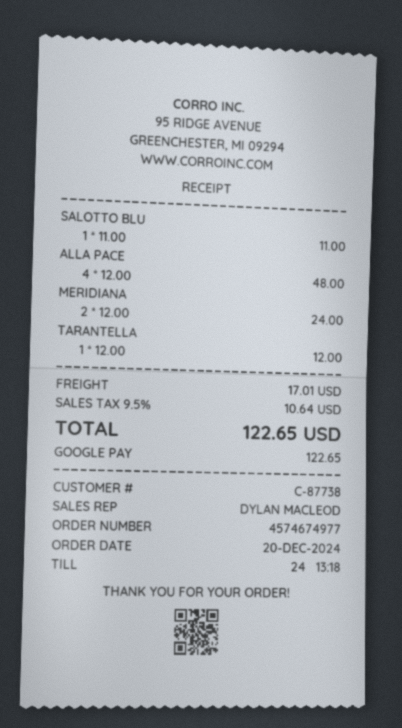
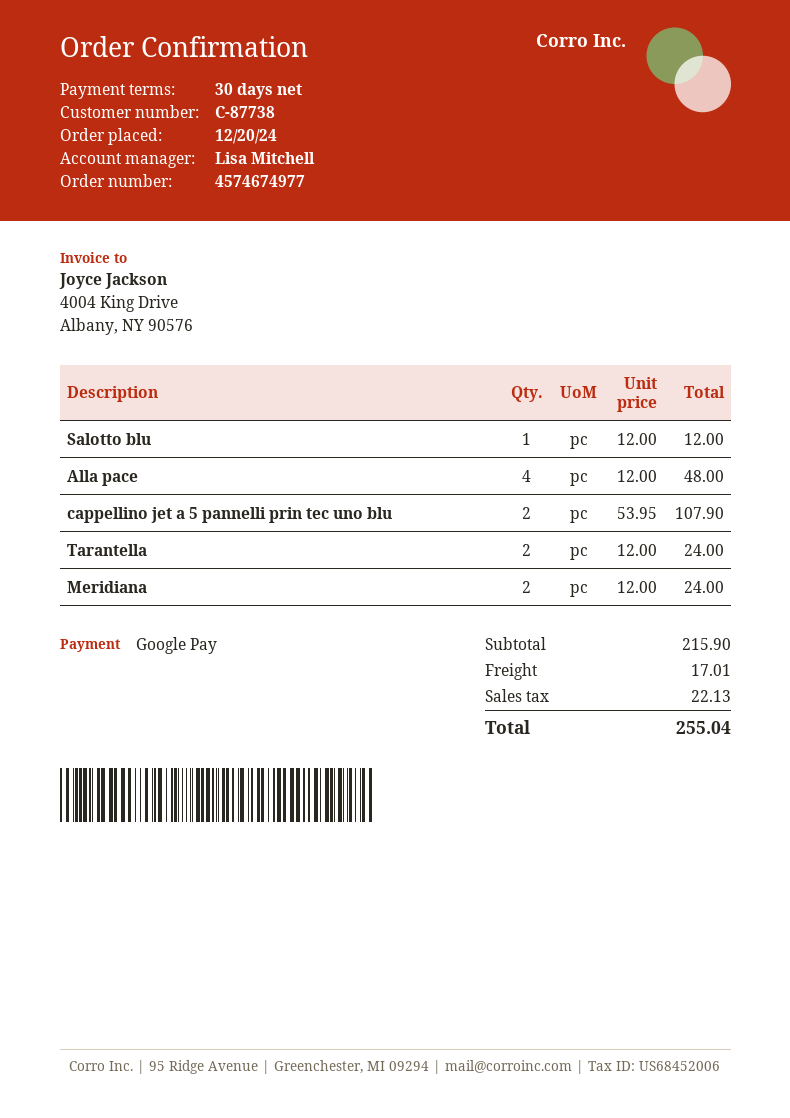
sales rep: DYLAN MACLEOD -> Lisa Mitchell
SALOTTO BLU: 1 x 11.00 = 11.00 -> 1 x 12.00 = 12.00
TARANTELLA: 1 x 12.00 = 12.00 -> 2 x 12.00 = 24.00
cappellino jet a 5 pannelli prin tec uno blu: none -> 2 x 53.95 = 107.90
tax: 10.64 -> 22.13
total: 122.65 -> 255.04

